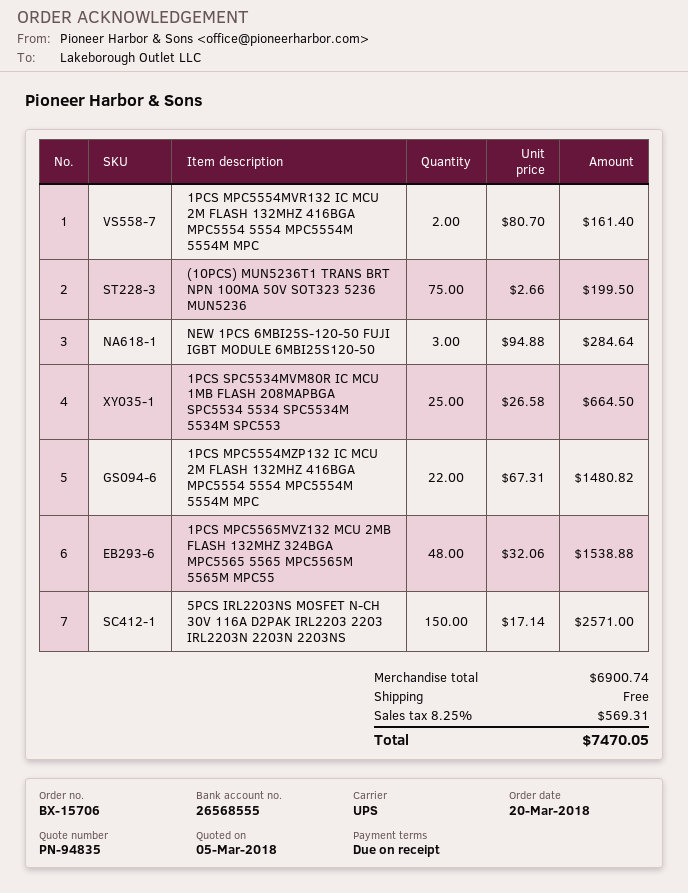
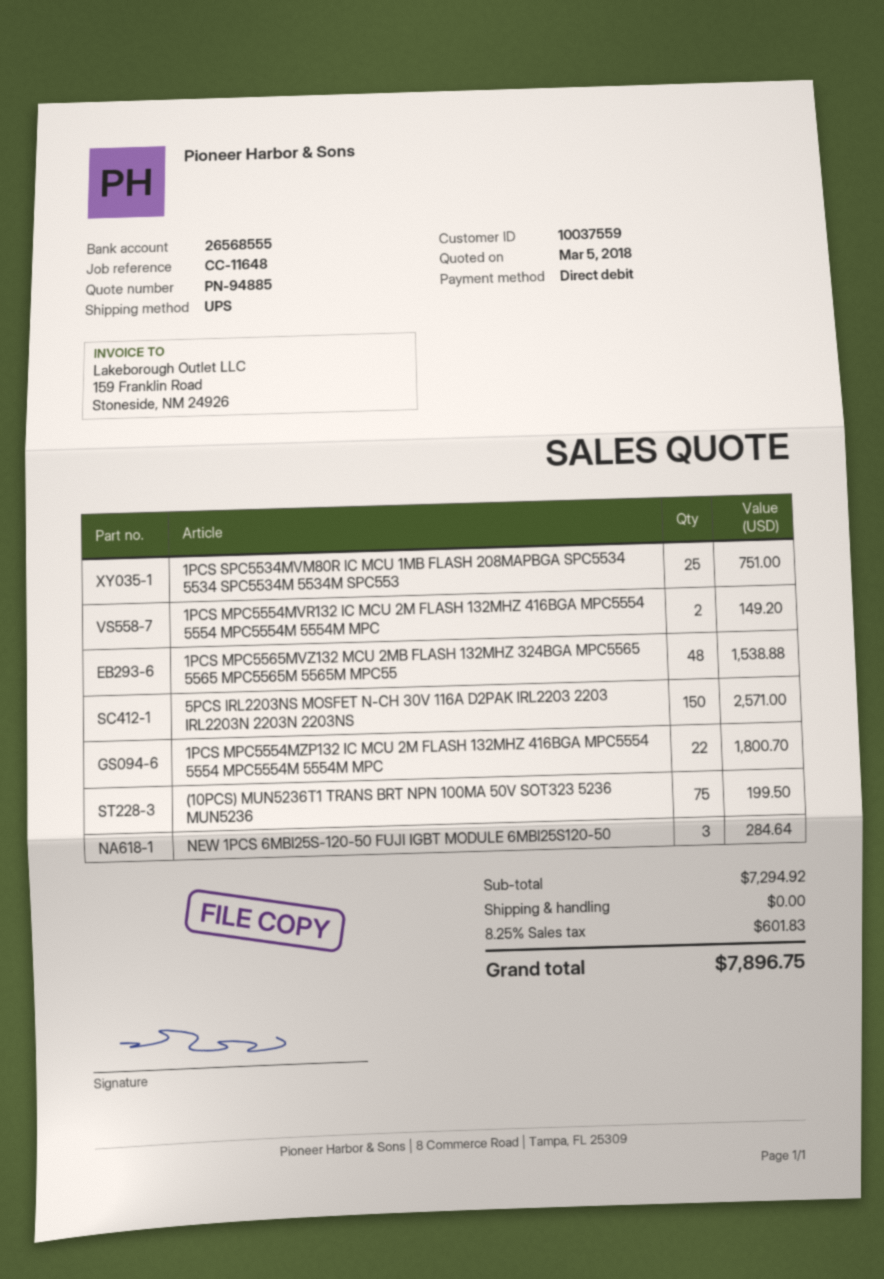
quote number: PN-94835 -> PN-94885
1PCS MPC5554MVR132 IC MCU 2M FLASH 132MHZ 416BGA MPC5554 5554 MPC5554M 5554M MPC: 2 for 161.40 -> 2 for 149.20
1PCS SPC5534MVM80R IC MCU 1MB FLASH 208MAPBGA SPC5534 5534 SPC5534M 5534M SPC553: 25 for 664.50 -> 25 for 751.00
1PCS MPC5554MZP132 IC MCU 2M FLASH 132MHZ 416BGA MPC5554 5554 MPC5554M 5554M MPC: 22 for 1480.82 -> 22 for 1800.70
subtotal: 6900.74 -> 7294.92
tax: 8.25% = 569.31 -> 8.25% = 601.83
total: 7470.05 -> 7896.75

